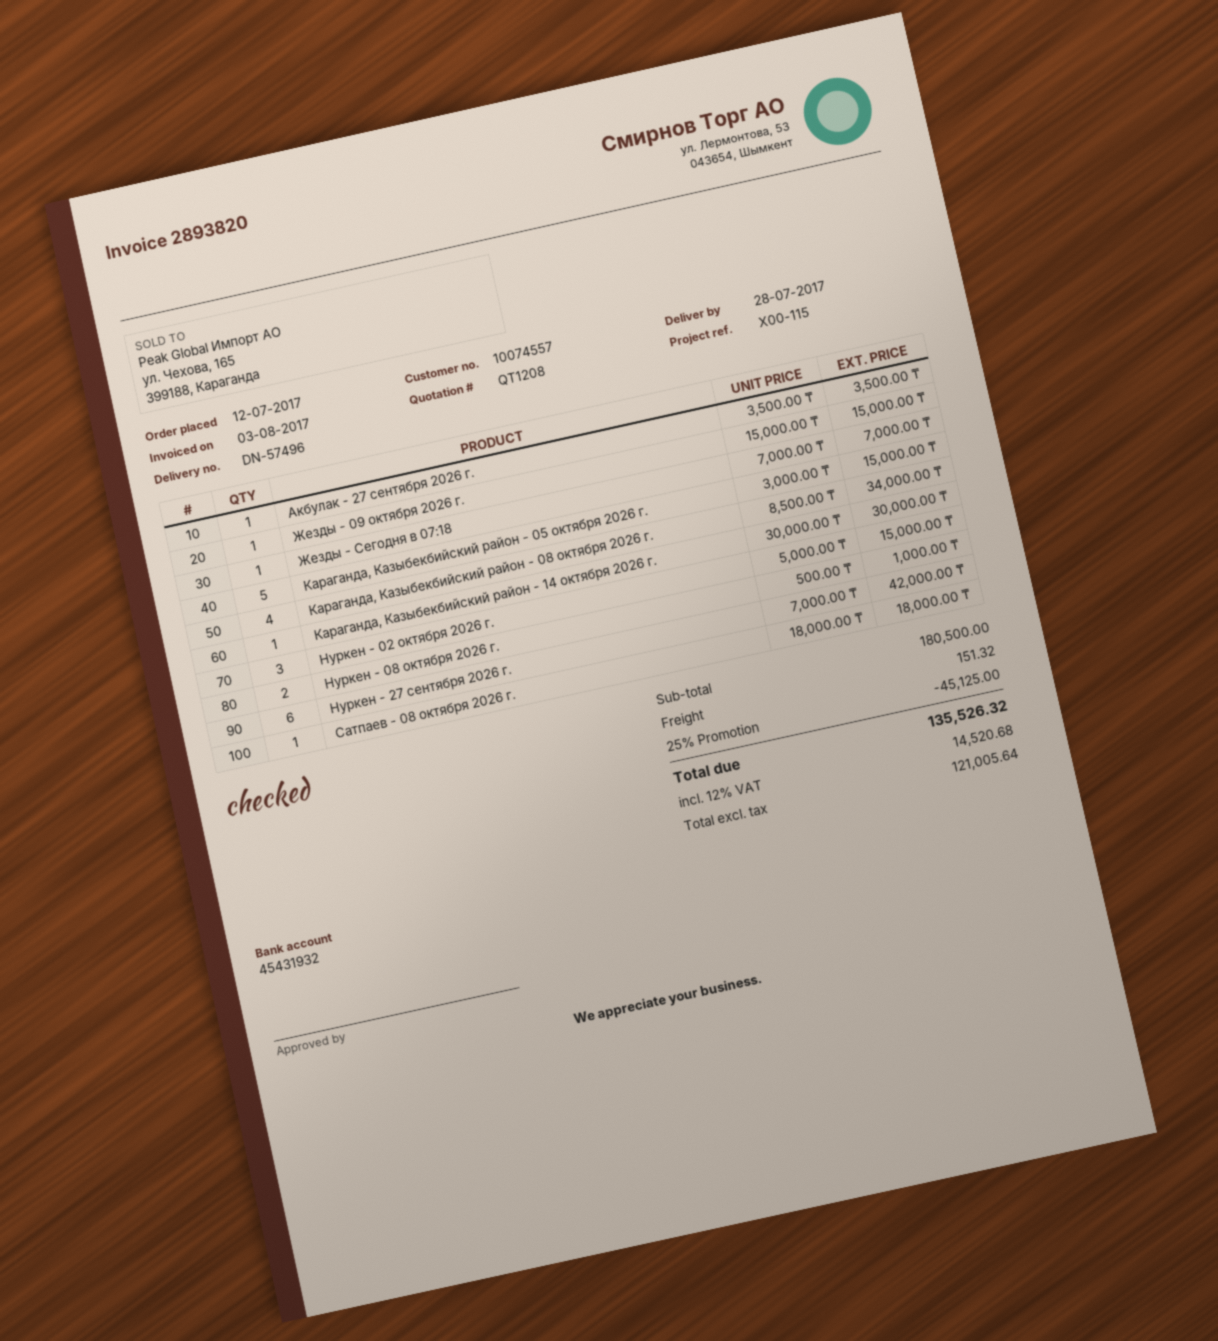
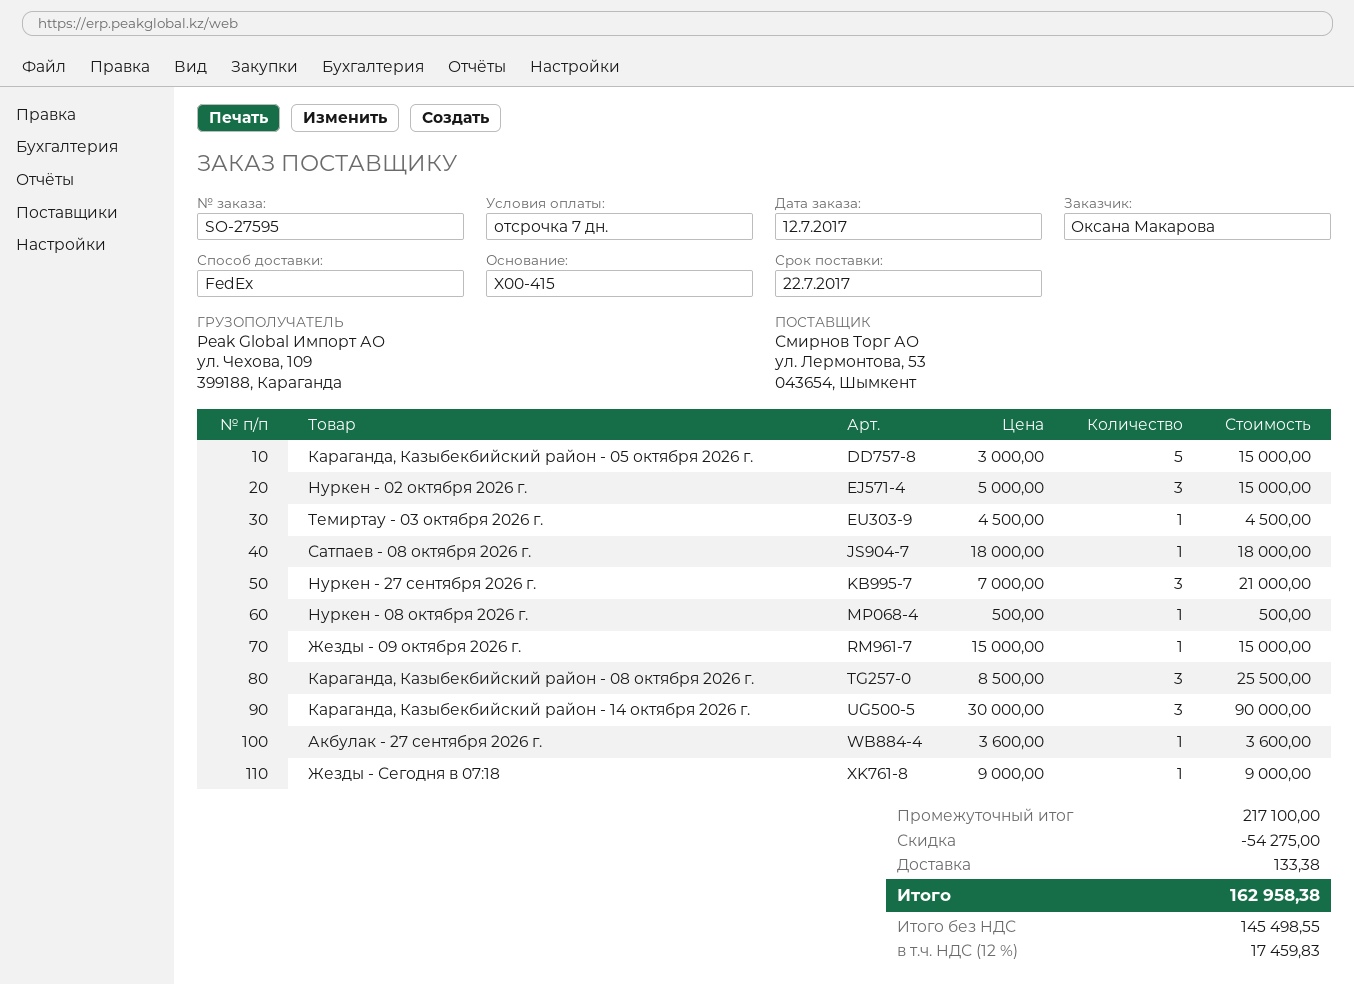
delivery date: 2017-07-28 -> 2017-07-22
reference: X00-115 -> X00-415
Акбулак - 27 сентября 2026 г.: 1 x 3500.00 = 3500.00 -> 1 x 3600.00 = 3600.00
Жезды - Сегодня в 07:18: 1 x 7000.00 = 7000.00 -> 1 x 9000.00 = 9000.00
Караганда, Казыбекбийский район - 08 октября 2026 г.: 4 x 8500.00 = 34000.00 -> 3 x 8500.00 = 25500.00
Караганда, Казыбекбийский район - 14 октября 2026 г.: 1 x 30000.00 = 30000.00 -> 3 x 30000.00 = 90000.00
Нуркен - 08 октября 2026 г.: 2 x 500.00 = 1000.00 -> 1 x 500.00 = 500.00
Нуркен - 27 сентября 2026 г.: 6 x 7000.00 = 42000.00 -> 3 x 7000.00 = 21000.00
Темиртау - 03 октября 2026 г.: none -> 1 x 4500.00 = 4500.00
subtotal: 180500.00 -> 217100.00
discount: 45125.00 -> 54275.00
shipping: 151.32 -> 133.38
net: 121005.64 -> 145498.55
tax: 12% = 14520.68 -> 12% = 17459.83
total: 135526.32 -> 162958.38

